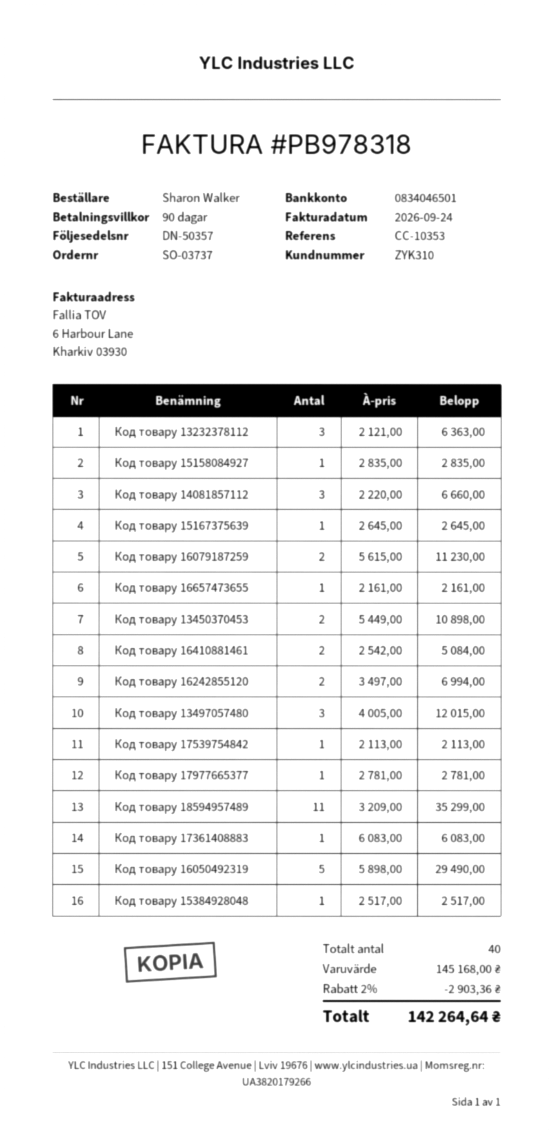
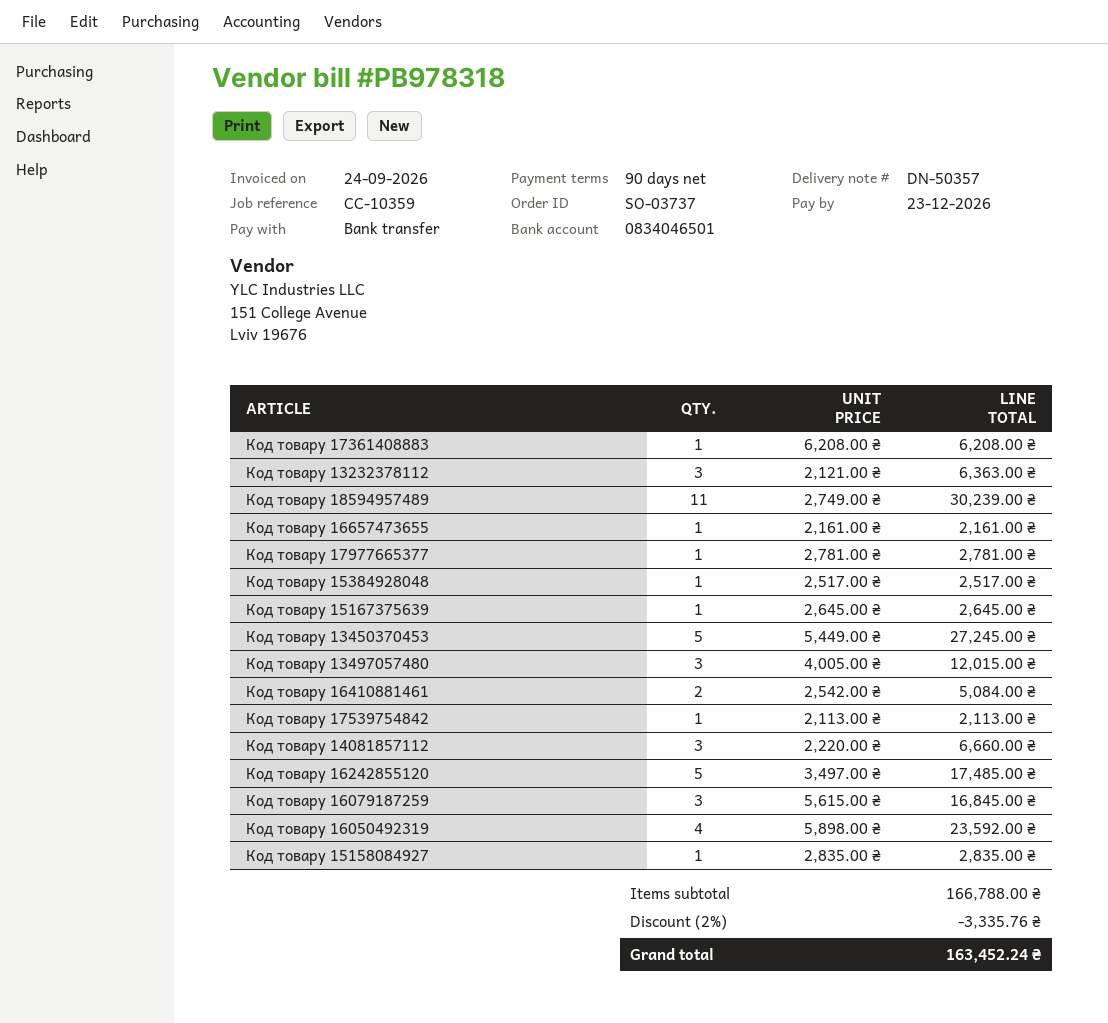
reference: CC-10353 -> CC-10359
Код товару 16079187259: 2 x 5615.00 = 11230.00 -> 3 x 5615.00 = 16845.00
Код товару 13450370453: 2 x 5449.00 = 10898.00 -> 5 x 5449.00 = 27245.00
Код товару 16242855120: 2 x 3497.00 = 6994.00 -> 5 x 3497.00 = 17485.00
Код товару 18594957489: 11 x 3209.00 = 35299.00 -> 11 x 2749.00 = 30239.00
Код товару 17361408883: 1 x 6083.00 = 6083.00 -> 1 x 6208.00 = 6208.00
Код товару 16050492319: 5 x 5898.00 = 29490.00 -> 4 x 5898.00 = 23592.00
subtotal: 145168.00 -> 166788.00
discount: 2% = 2903.36 -> 2% = 3335.76
total: 142264.64 -> 163452.24

